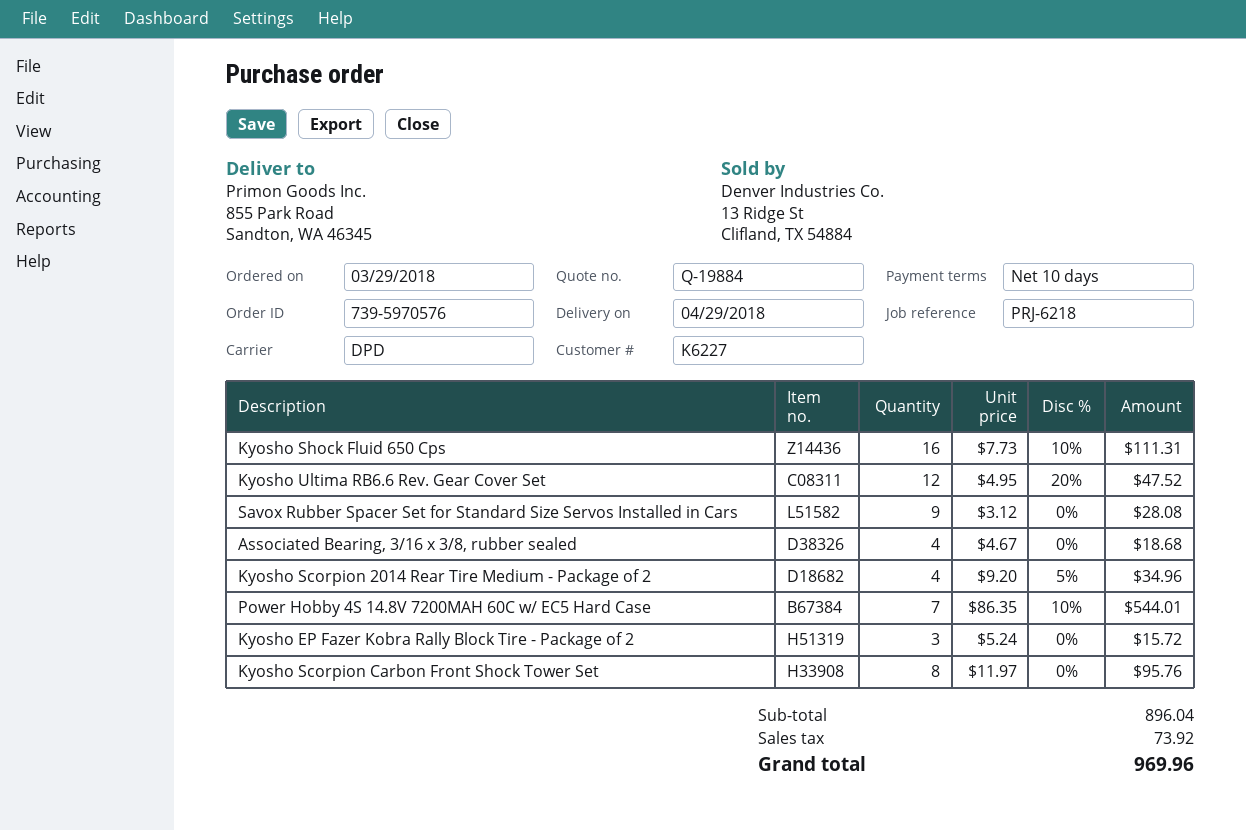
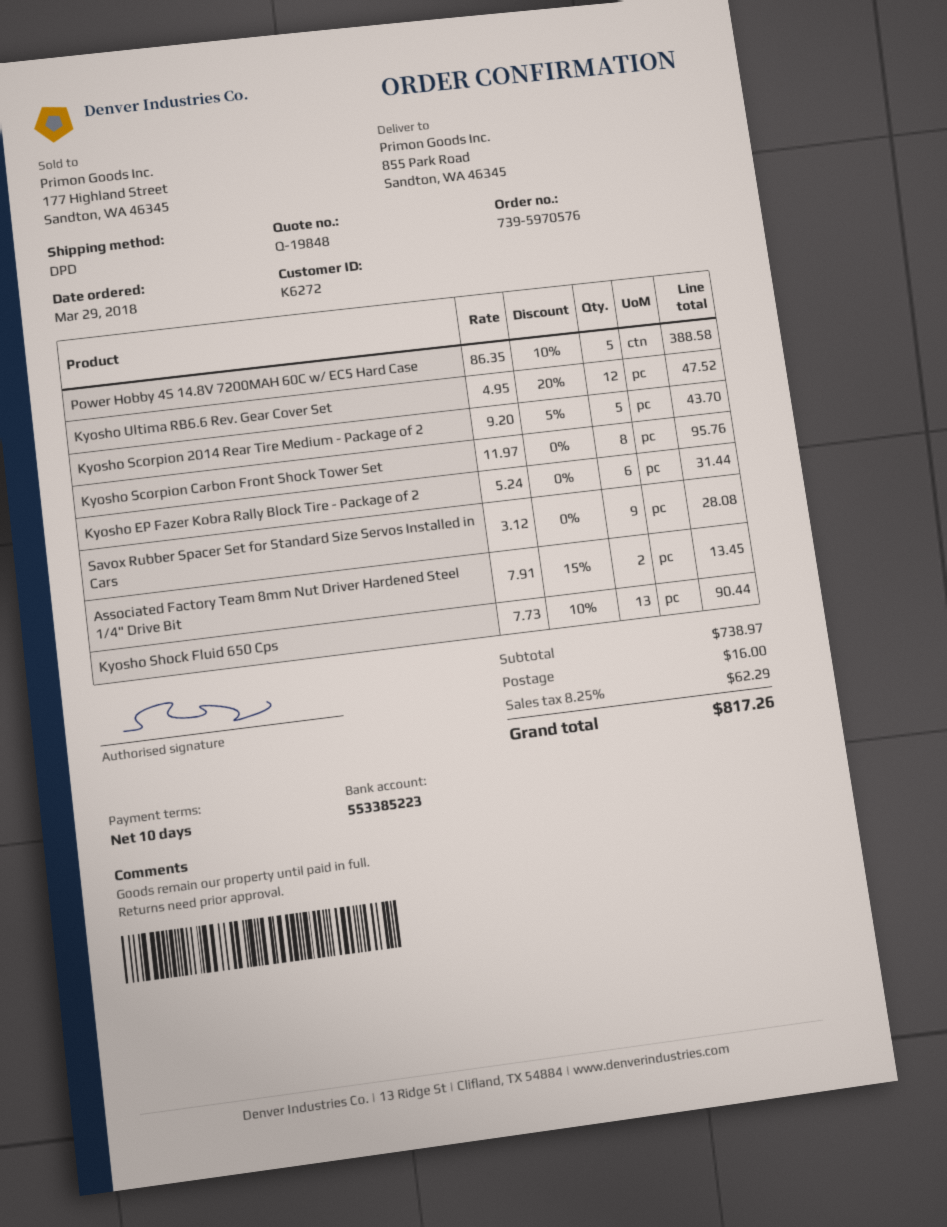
quote number: Q-19884 -> Q-19848
customer number: K6227 -> K6272
Kyosho Shock Fluid 650 Cps: 16 x 7.73 - 10% = 111.31 -> 13 x 7.73 - 10% = 90.44
Associated Bearing, 3/16 x 3/8, rubber sealed: 4 x 4.67 = 18.68 -> none
Kyosho Scorpion 2014 Rear Tire Medium - Package of 2: 4 x 9.20 - 5% = 34.96 -> 5 x 9.20 - 5% = 43.70
Power Hobby 4S 14.8V 7200MAH 60C w/ EC5 Hard Case: 7 x 86.35 - 10% = 544.01 -> 5 x 86.35 - 10% = 388.58
Kyosho EP Fazer Kobra Rally Block Tire - Package of 2: 3 x 5.24 = 15.72 -> 6 x 5.24 = 31.44
Associated Factory Team 8mm Nut Driver Hardened Steel 1/4" Drive Bit: none -> 2 x 7.91 - 15% = 13.45
subtotal: 896.04 -> 738.97
shipping: none -> 16.00
tax: 73.92 -> 62.29
total: 969.96 -> 817.26

